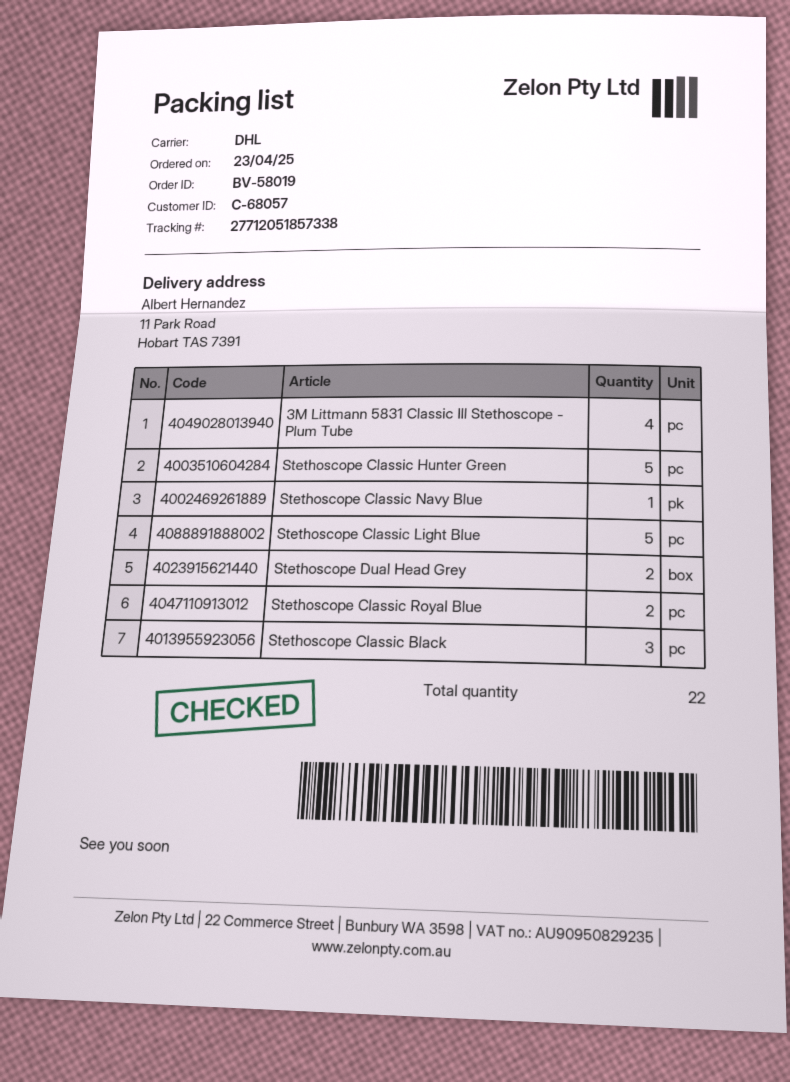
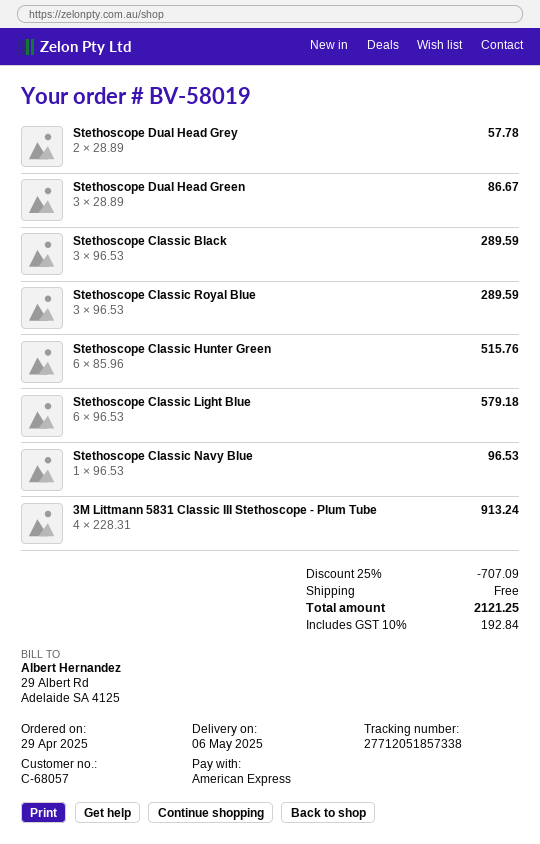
order date: 2025-04-23 -> 2025-04-29
Stethoscope Classic Hunter Green: 5 -> 6
Stethoscope Classic Light Blue: 5 -> 6
Stethoscope Classic Royal Blue: 2 -> 3
Stethoscope Dual Head Green: none -> 3

